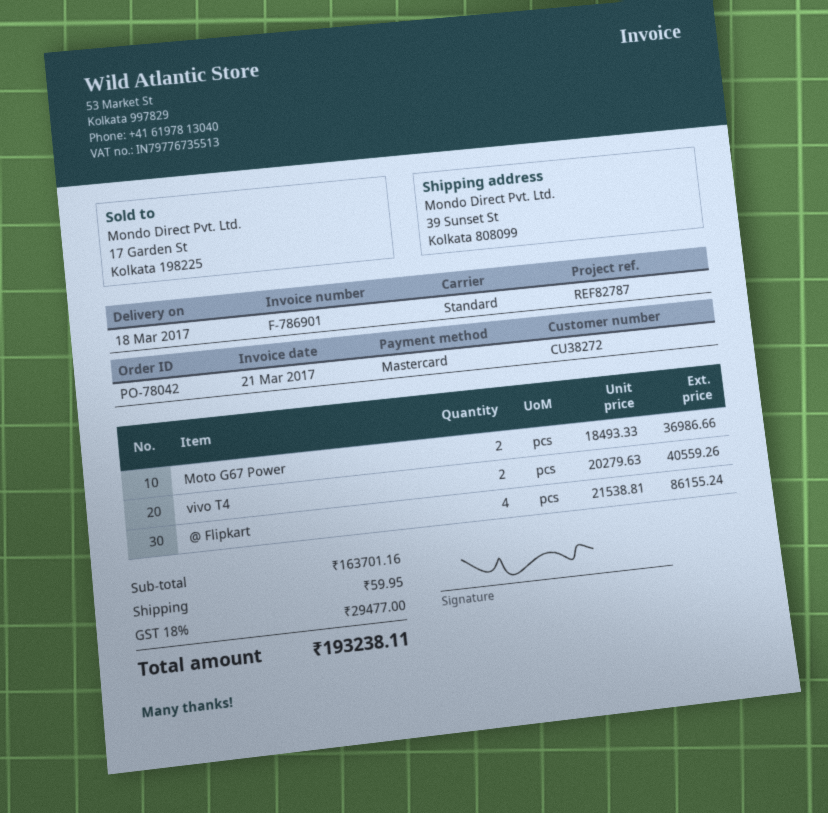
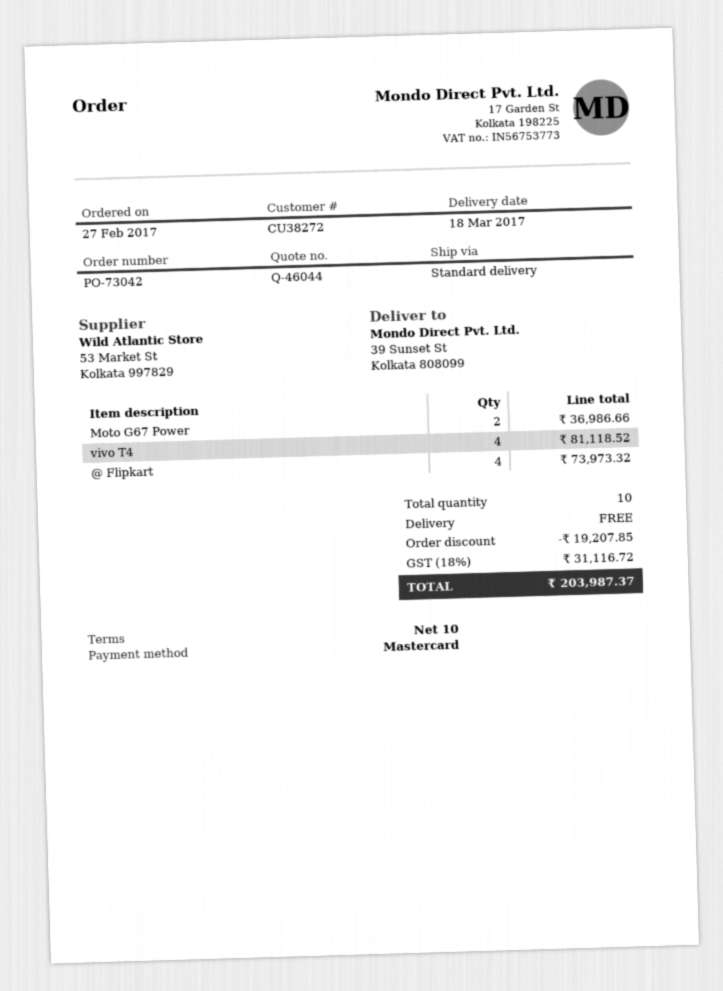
order number: PO-78042 -> PO-73042
vivo T4: 2 for 40559.26 -> 4 for 81118.52
@ Flipkart: 4 for 86155.24 -> 4 for 73973.32
discount: none -> 19207.85
shipping: 59.95 -> 0.00
tax: 18% = 29477.00 -> 18% = 31116.72
total: 193238.11 -> 203987.37

